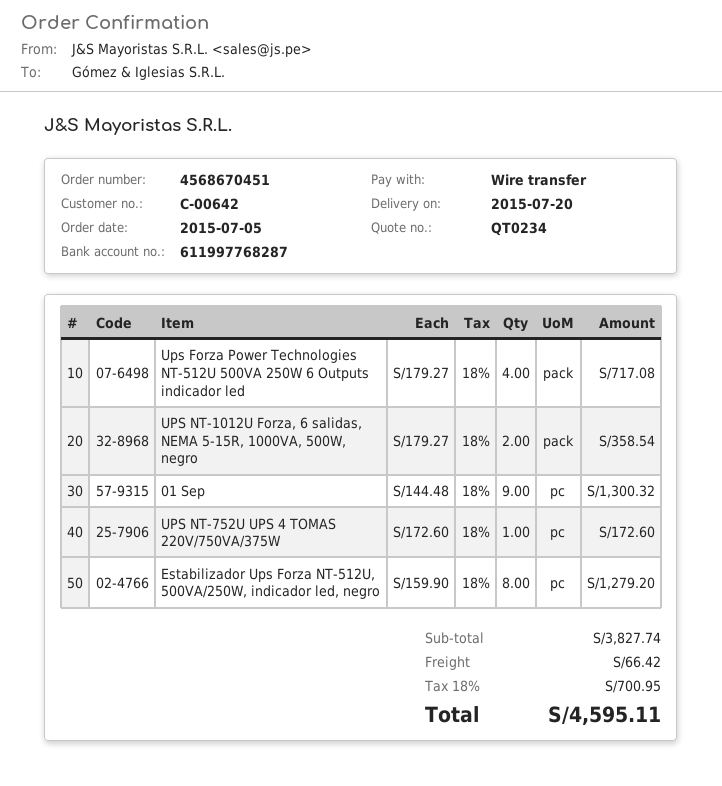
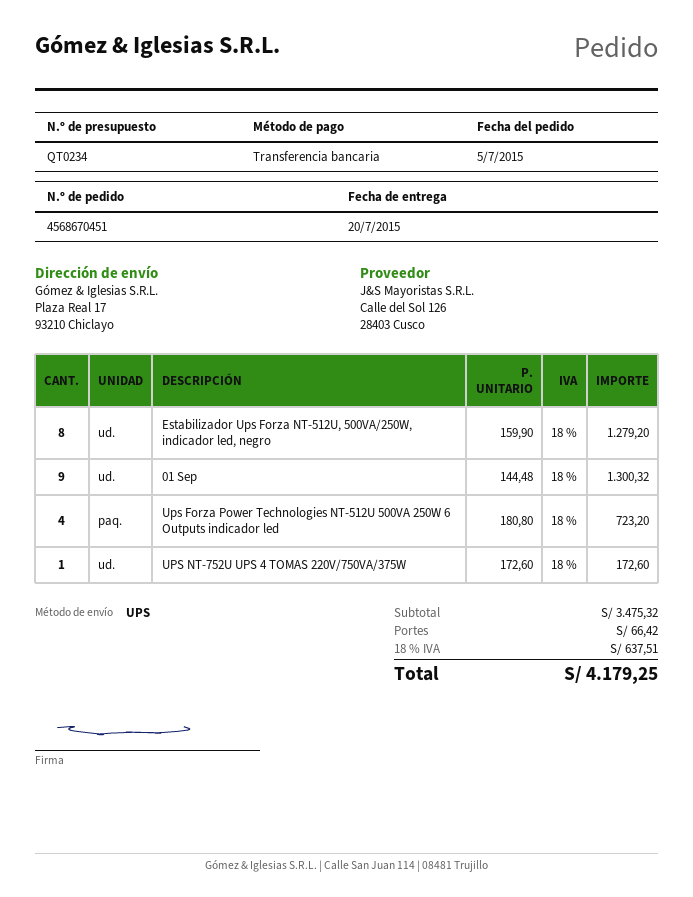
Ups Forza Power Technologies NT-512U 500VA 250W 6 Outputs indicador led: 4 x 179.27 = 717.08 -> 4 x 180.80 = 723.20
UPS NT-1012U Forza, 6 salidas, NEMA 5-15R, 1000VA, 500W, negro: 2 x 179.27 = 358.54 -> none
subtotal: 3827.74 -> 3475.32
tax: 18% = 700.95 -> 18% = 637.51
total: 4595.11 -> 4179.25

